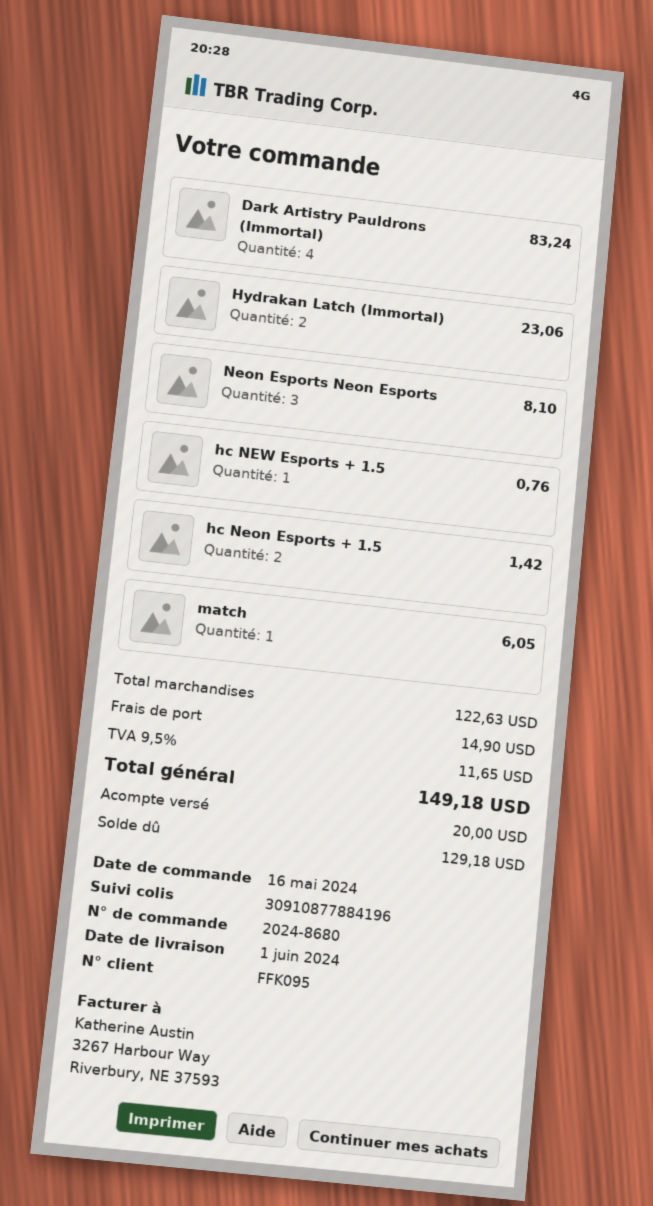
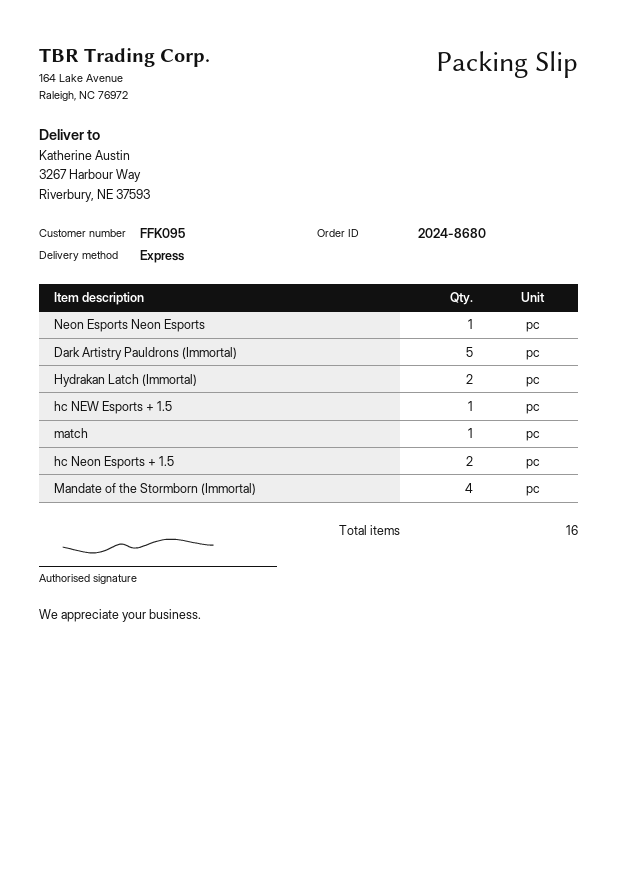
Dark Artistry Pauldrons (Immortal): 4 -> 5
Neon Esports Neon Esports: 3 -> 1
Mandate of the Stormborn (Immortal): none -> 4

